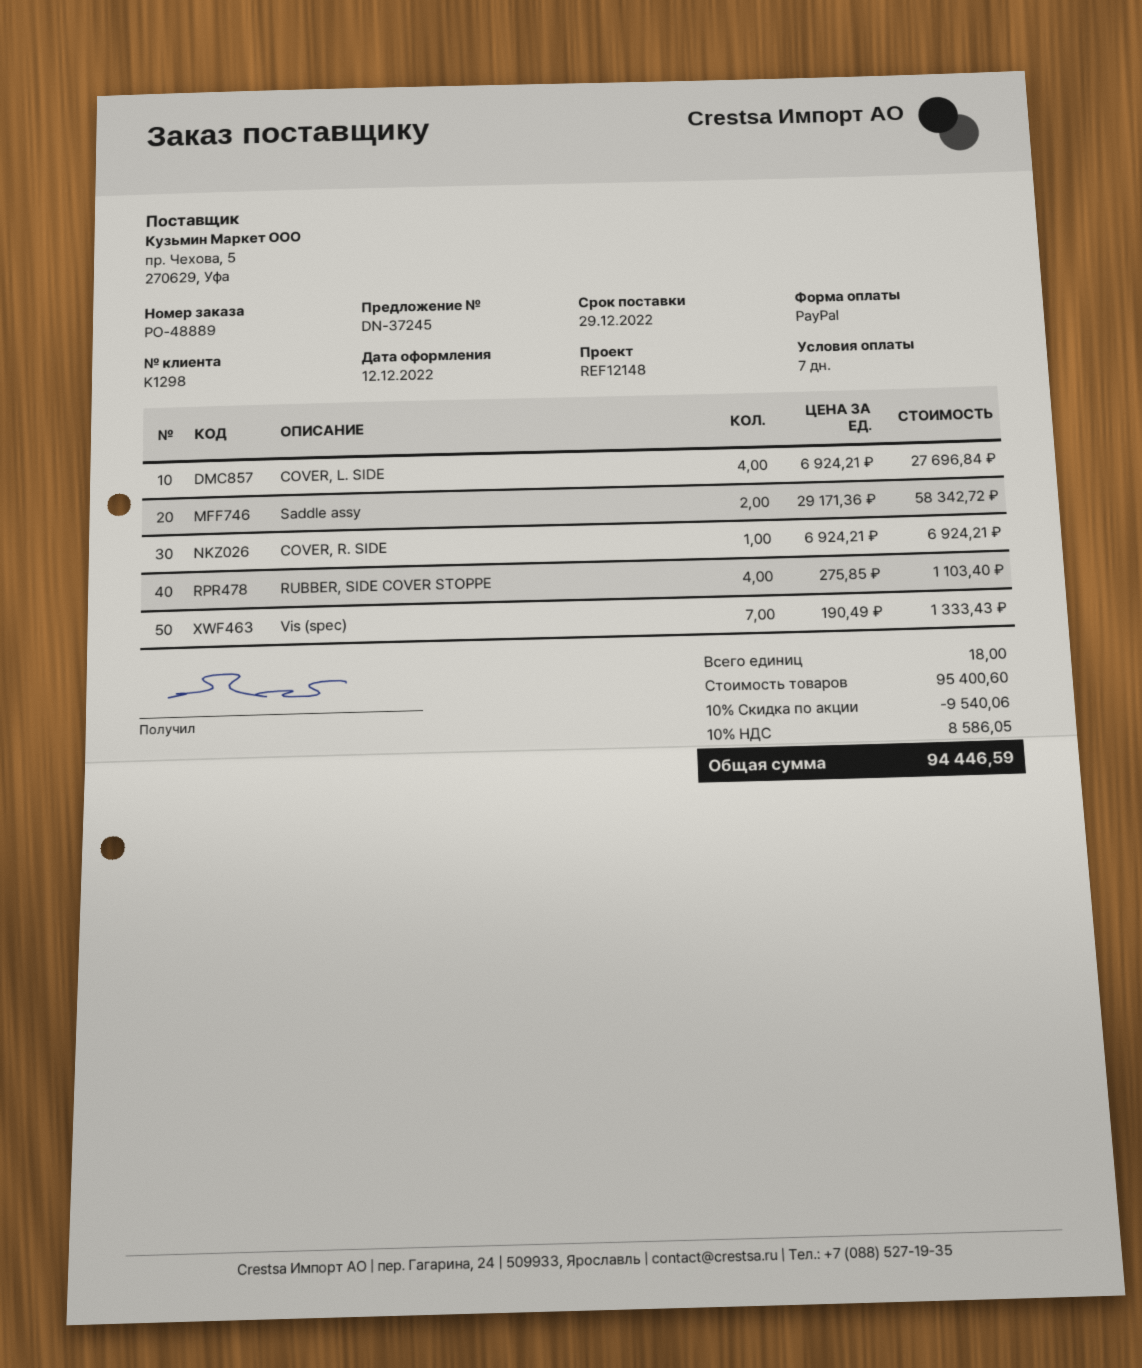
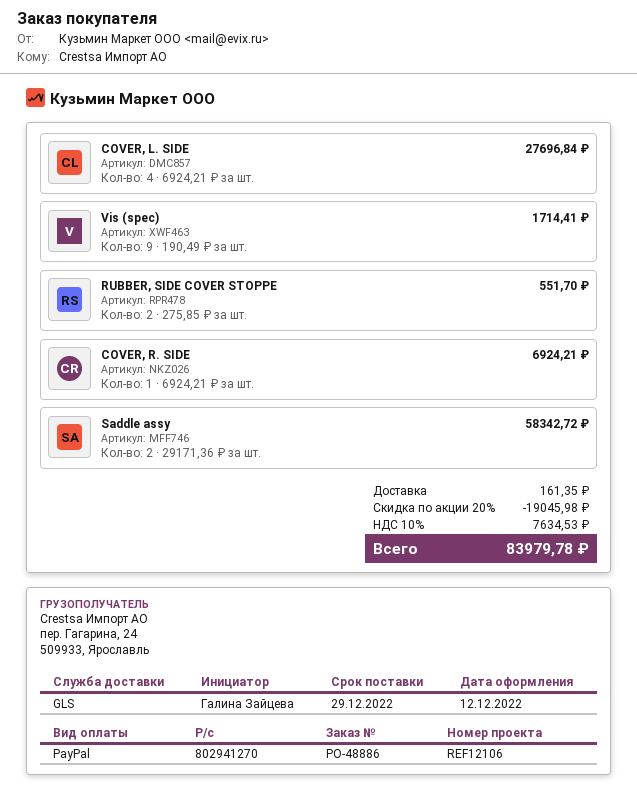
order number: PO-48889 -> PO-48886
reference: REF12148 -> REF12106
RUBBER, SIDE COVER STOPPE: 4 x 275.85 = 1103.40 -> 2 x 275.85 = 551.70
Vis (spec): 7 x 190.49 = 1333.43 -> 9 x 190.49 = 1714.41
discount: 10% = 9540.06 -> 20% = 19045.98
shipping: none -> 161.35
tax: 10% = 8586.05 -> 10% = 7634.53
total: 94446.59 -> 83979.78

